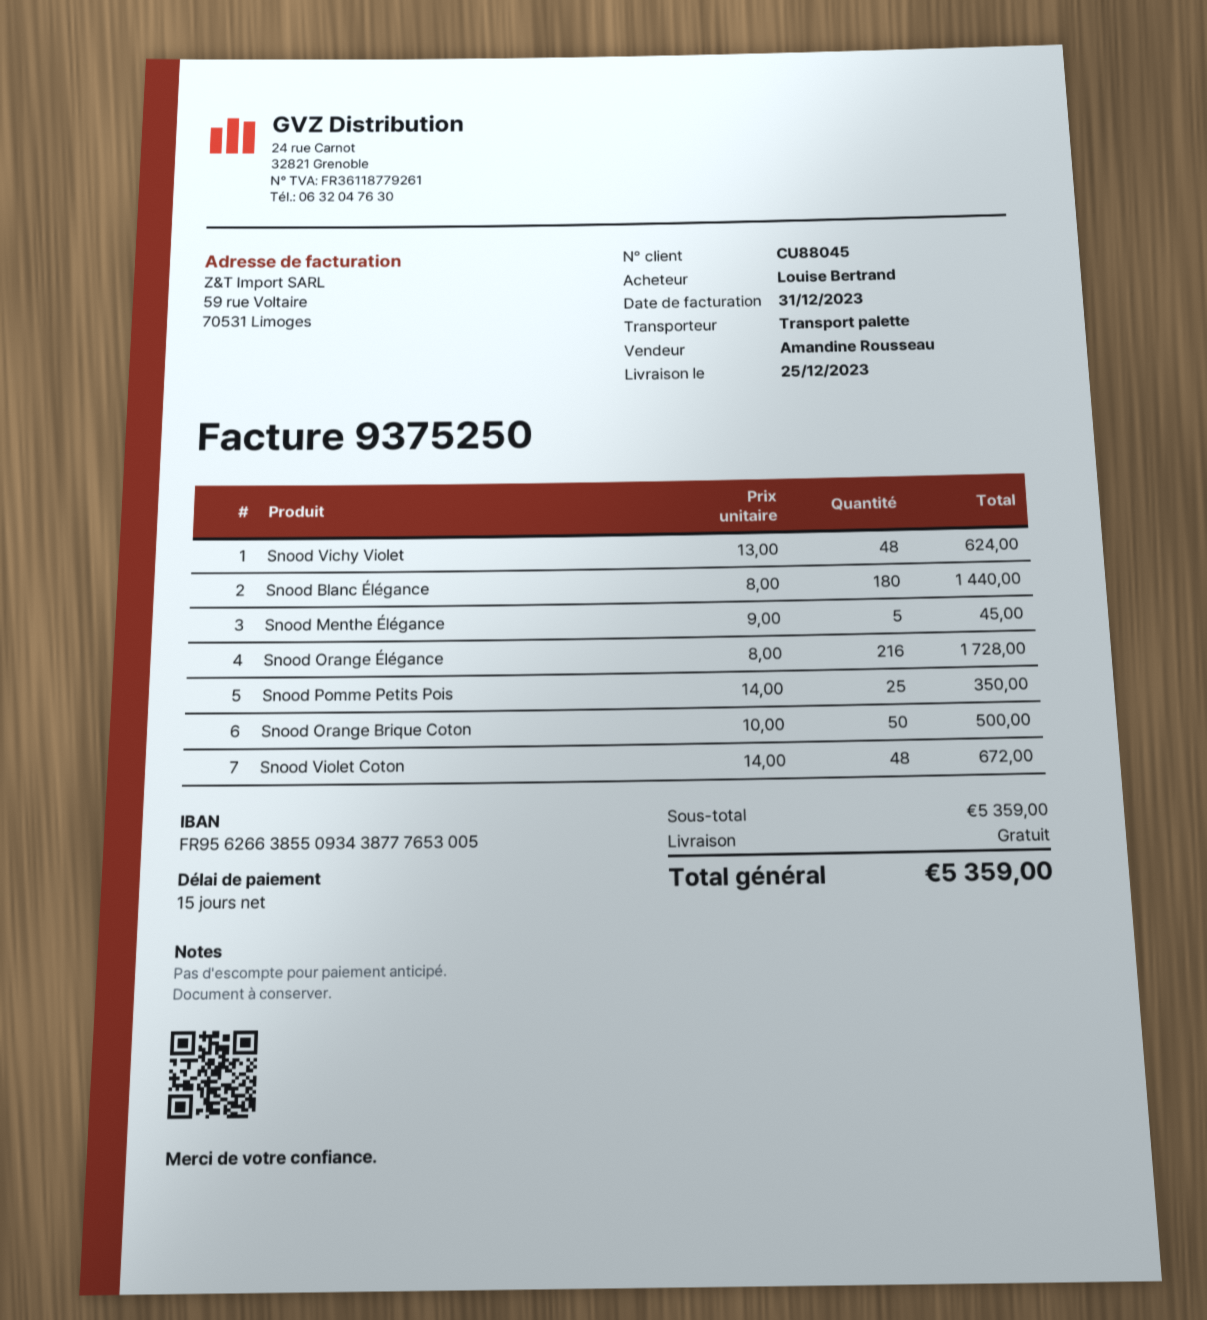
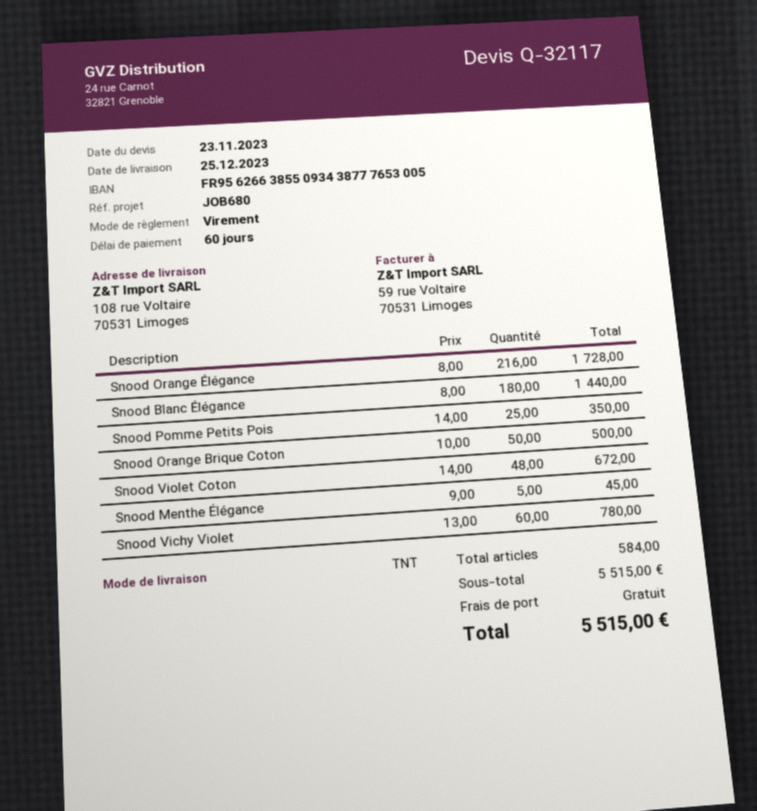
payment terms: 15 days -> 60 days
shipping method: pallet freight -> TNT
Snood Vichy Violet: 48 x 13.00 = 624.00 -> 60 x 13.00 = 780.00
subtotal: 5359.00 -> 5515.00
total: 5359.00 -> 5515.00

